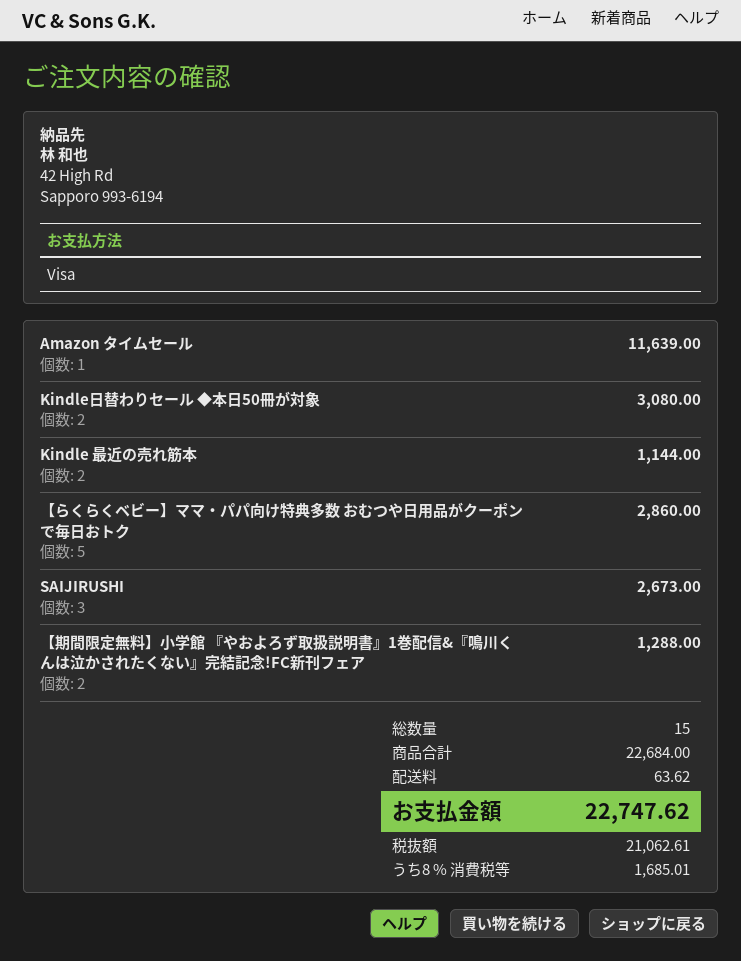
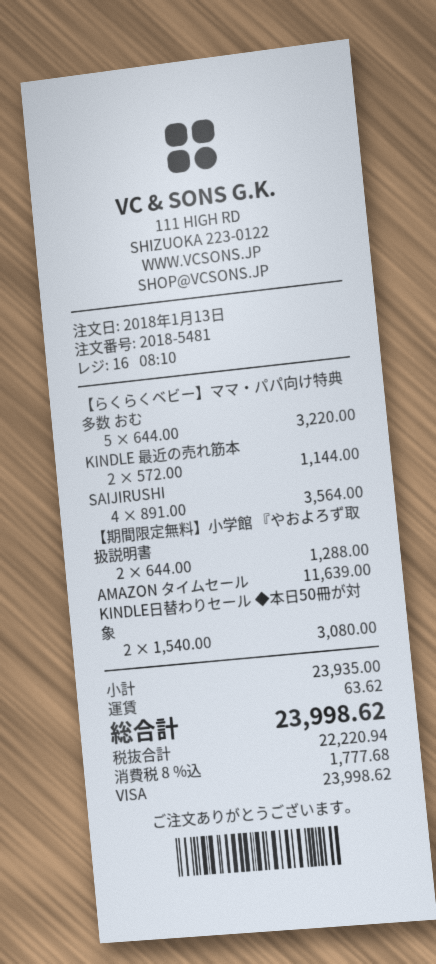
【らくらくベビー】ママ・パパ向け特典多数 おむつや日用品がクーポンで毎日おトク: 5 for 2860.00 -> 5 for 3220.00
SAIJIRUSHI: 3 for 2673.00 -> 4 for 3564.00
subtotal: 22684.00 -> 23935.00
net: 21062.61 -> 22220.94
tax: 8% = 1685.01 -> 8% = 1777.68
total: 22747.62 -> 23998.62

